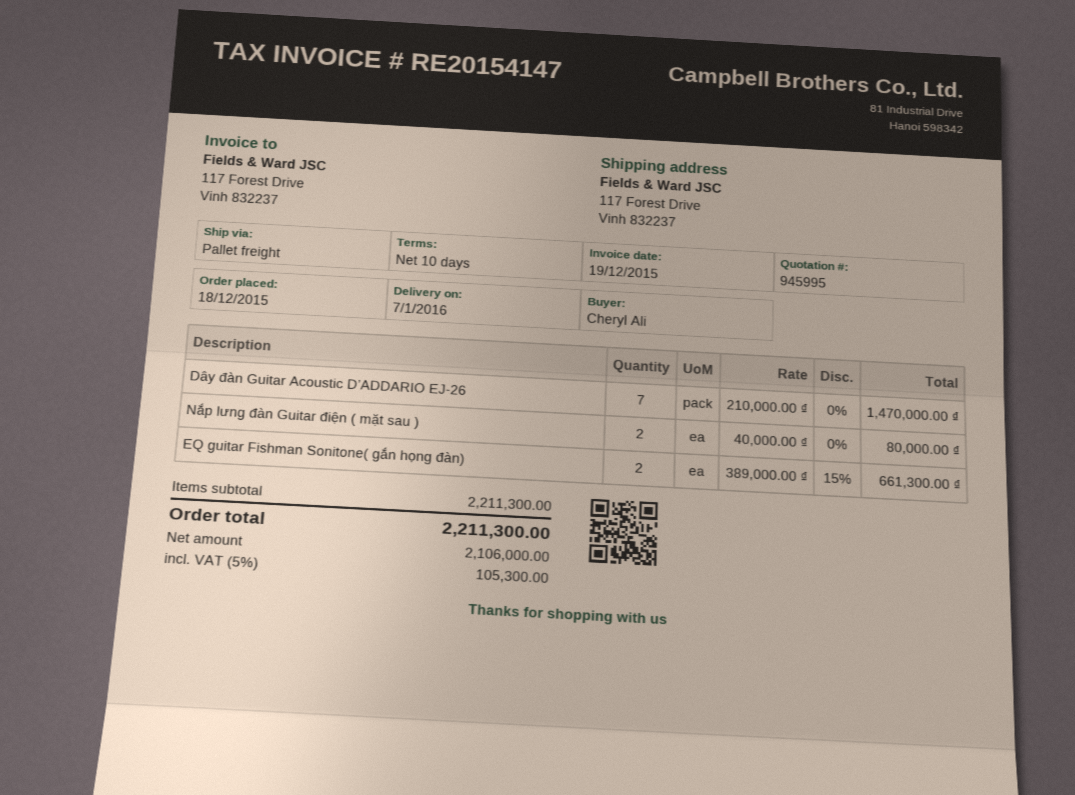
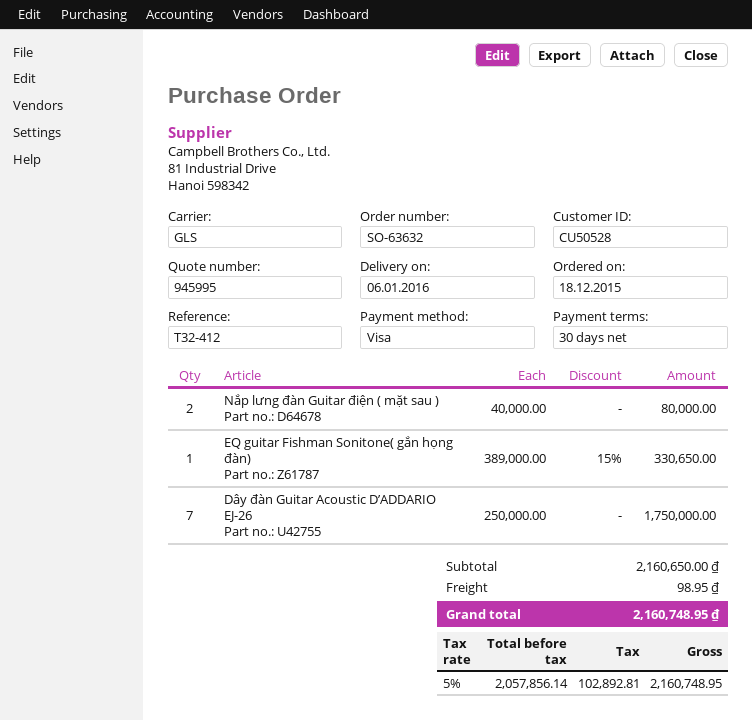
delivery date: 2016-01-07 -> 2016-01-06
payment terms: 10 days -> 30 days
shipping method: pallet freight -> GLS
Dây đàn Guitar Acoustic D’ADDARIO EJ-26: 7 x 210000.00 = 1470000.00 -> 7 x 250000.00 = 1750000.00
EQ guitar Fishman Sonitone( gắn họng đàn): 2 x 389000.00 - 15% = 661300.00 -> 1 x 389000.00 - 15% = 330650.00
subtotal: 2211300.00 -> 2160650.00
shipping: none -> 98.95
net: 2106000.00 -> 2057856.14
tax: 5% = 105300.00 -> 5% = 102892.81
total: 2211300.00 -> 2160748.95

